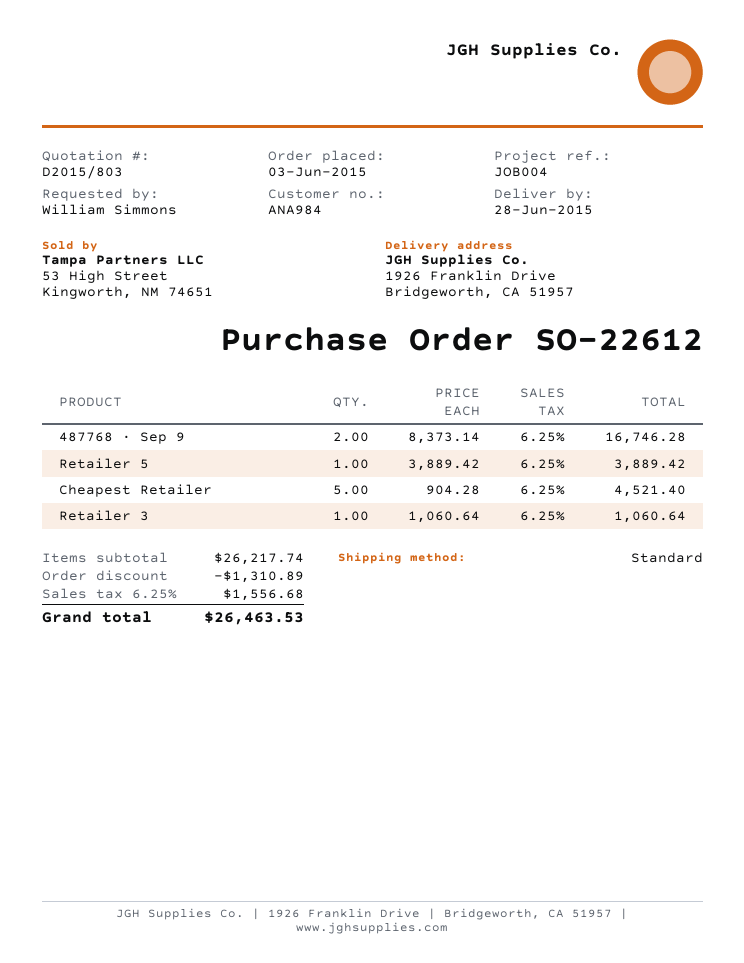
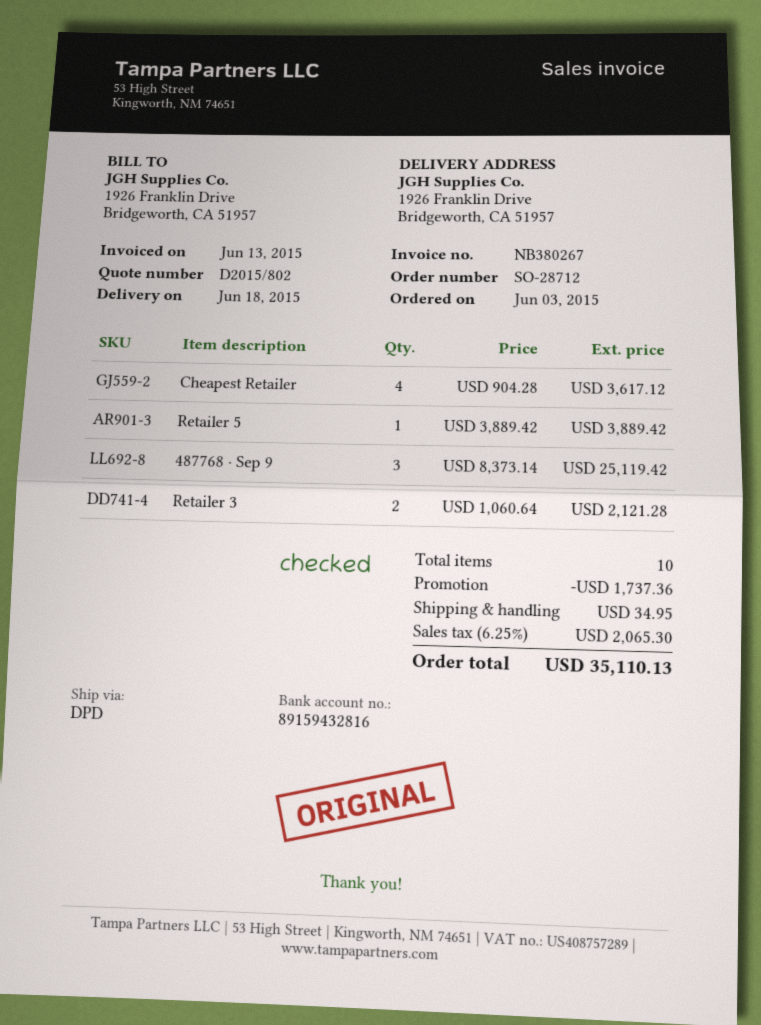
quote number: D2015/803 -> D2015/802
order number: SO-22612 -> SO-28712
delivery date: 2015-06-28 -> 2015-06-18
shipping method: standard -> DPD
487768 · Sep 9: 2 x 8373.14 = 16746.28 -> 3 x 8373.14 = 25119.42
Cheapest Retailer: 5 x 904.28 = 4521.40 -> 4 x 904.28 = 3617.12
Retailer 3: 1 x 1060.64 = 1060.64 -> 2 x 1060.64 = 2121.28
discount: 1310.89 -> 1737.36
shipping: none -> 34.95
tax: 6.25% = 1556.68 -> 6.25% = 2065.30
total: 26463.53 -> 35110.13

